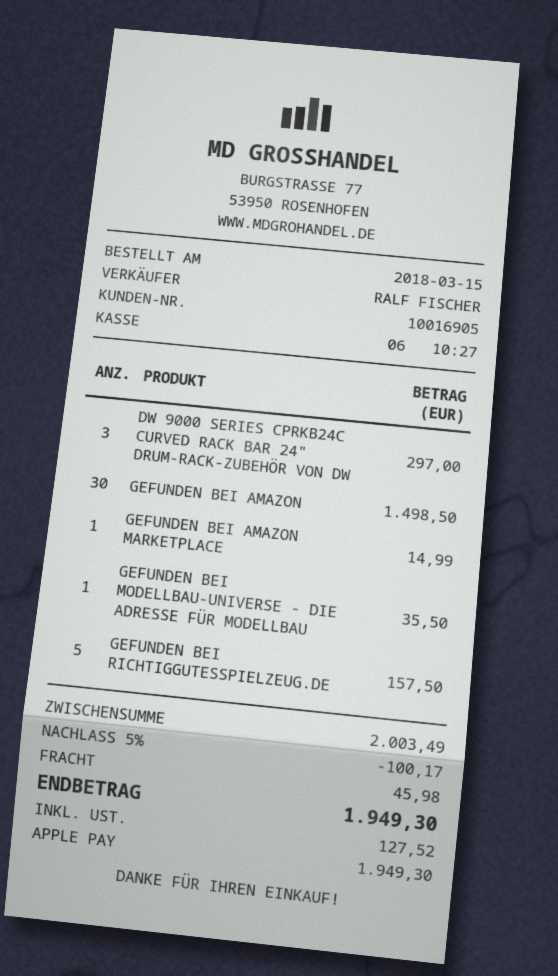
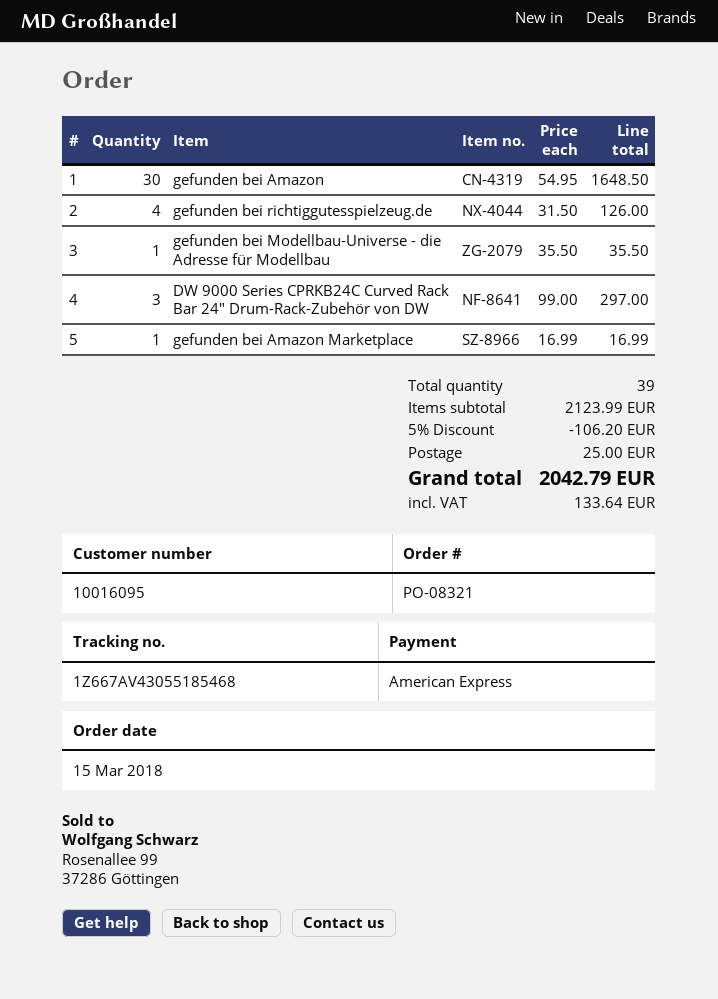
customer number: 10016905 -> 10016095
payment method: Apple Pay -> American Express
GEFUNDEN BEI AMAZON: 30 for 1498.50 -> 30 for 1648.50
GEFUNDEN BEI AMAZON MARKETPLACE: 1 for 14.99 -> 1 for 16.99
GEFUNDEN BEI RICHTIGGUTESSPIELZEUG.DE: 5 for 157.50 -> 4 for 126.00
subtotal: 2003.49 -> 2123.99
discount: 5% = 100.17 -> 5% = 106.20
shipping: 45.98 -> 25.00
tax: 127.52 -> 133.64
total: 1949.30 -> 2042.79

